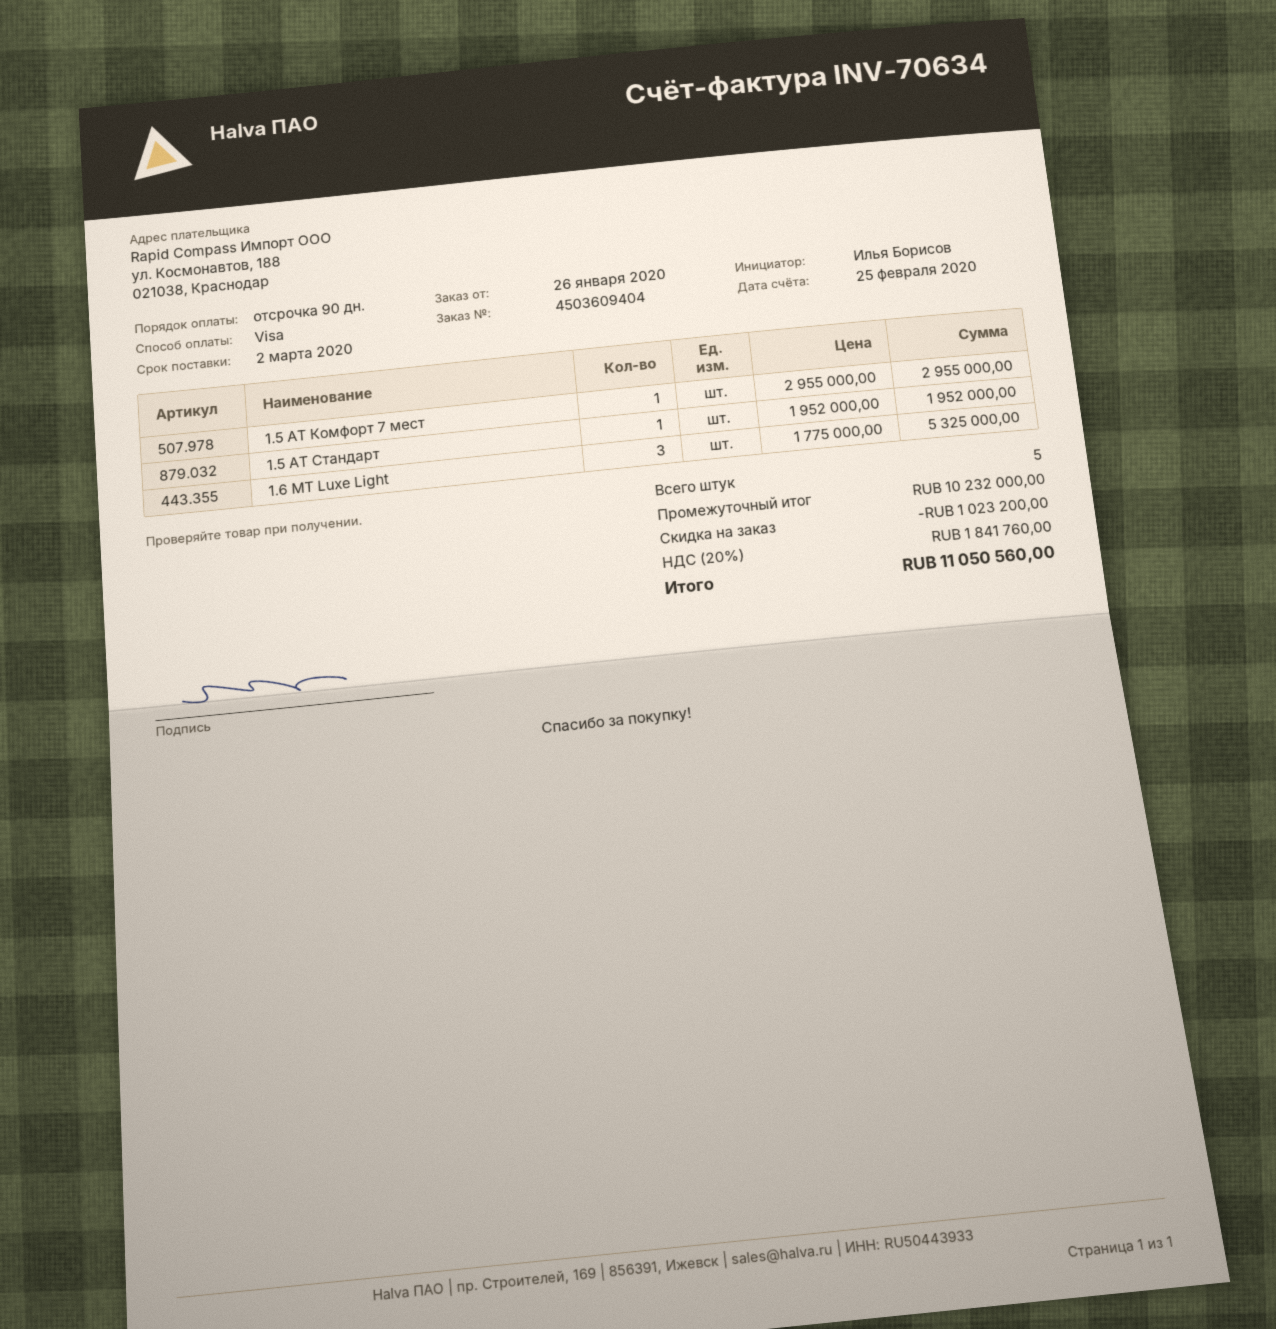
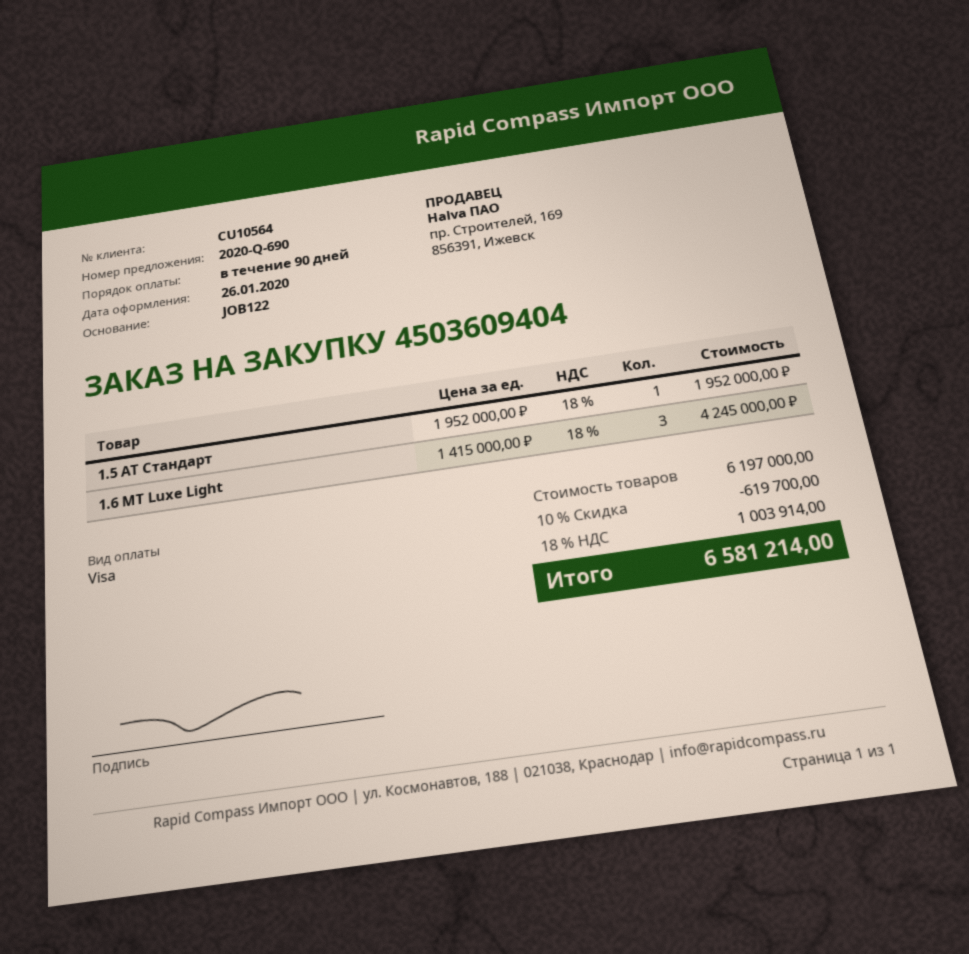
1.5 AT Комфорт 7 мест: 1 x 2955000.00 = 2955000.00 -> none
1.6 MT Luxe Light: 3 x 1775000.00 = 5325000.00 -> 3 x 1415000.00 = 4245000.00
subtotal: 10232000.00 -> 6197000.00
discount: 1023200.00 -> 619700.00
tax: 20% = 1841760.00 -> 18% = 1003914.00
total: 11050560.00 -> 6581214.00

